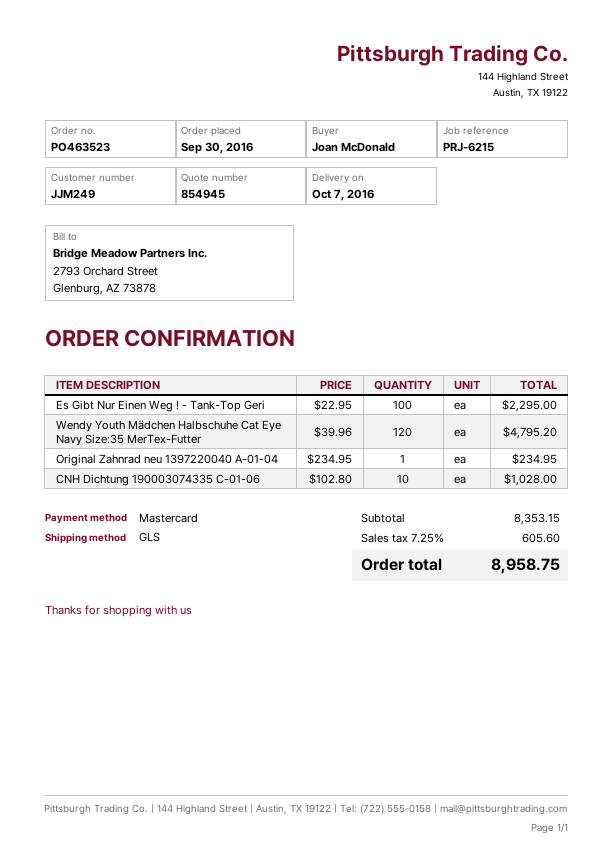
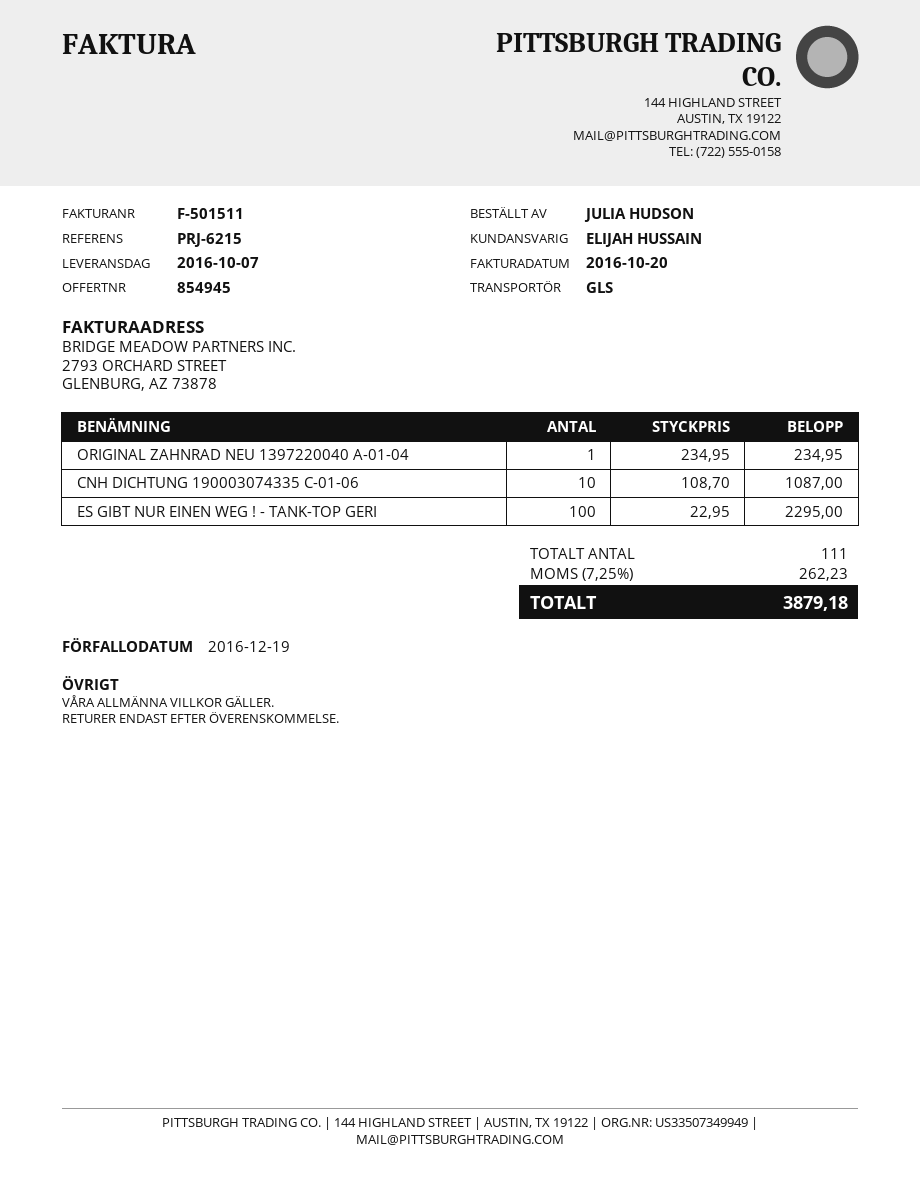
ordered by: Joan McDonald -> JULIA HUDSON
Wendy Youth Mädchen Halbschuhe Cat Eye Navy Size:35 MerTex-Futter: 120 x 39.96 = 4795.20 -> none
CNH Dichtung 190003074335 C-01-06: 10 x 102.80 = 1028.00 -> 10 x 108.70 = 1087.00
tax: 7.25% = 605.60 -> 7.25% = 262.23
total: 8958.75 -> 3879.18

